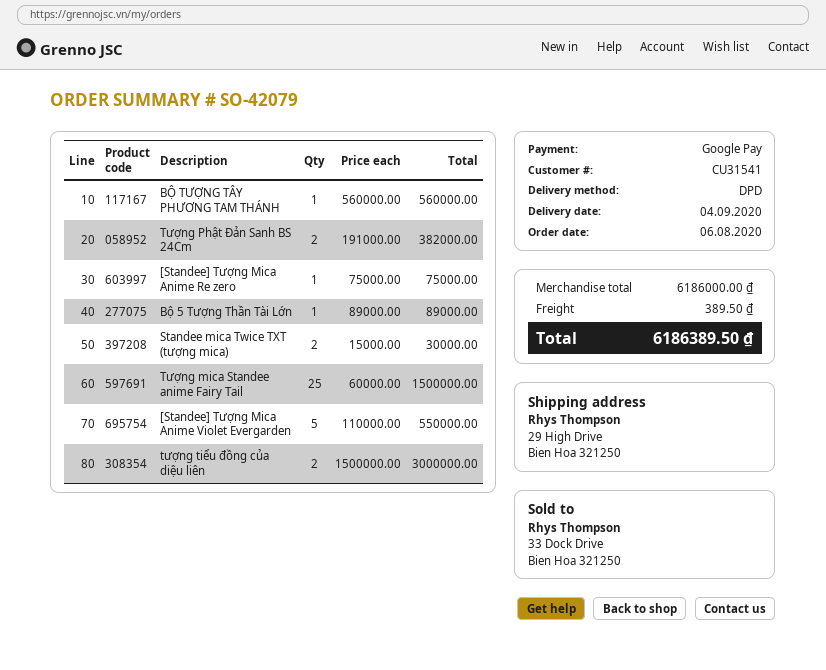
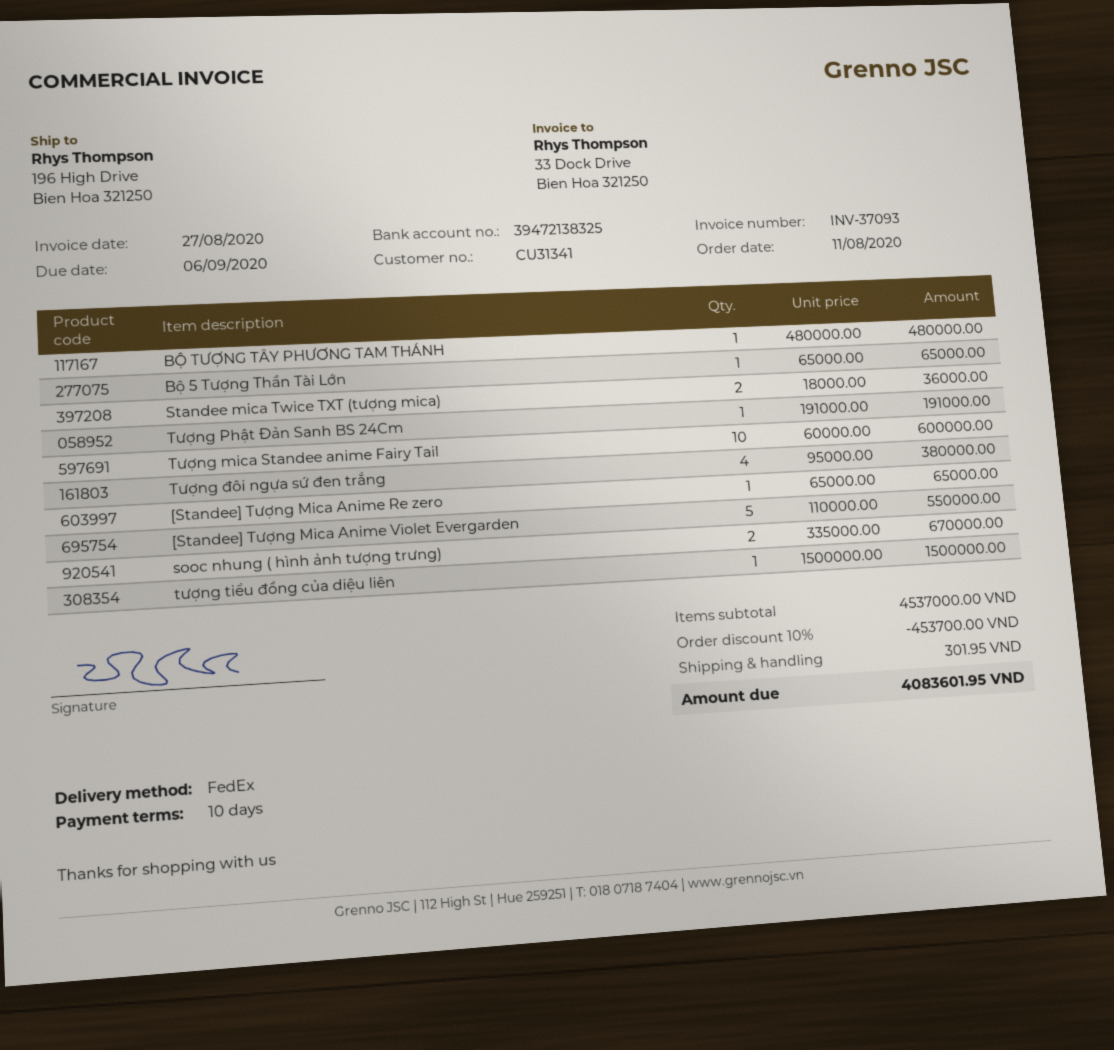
order date: 2020-08-06 -> 2020-08-11
customer number: CU31541 -> CU31341
shipping method: DPD -> FedEx
ship to: 29 High Drive, Bien Hoa 321250 -> 196 High Drive, Bien Hoa 321250
BỘ TƯỢNG TÂY PHƯƠNG TAM THÁNH: 1 x 560000.00 = 560000.00 -> 1 x 480000.00 = 480000.00
Tượng Phật Đản Sanh BS 24Cm: 2 x 191000.00 = 382000.00 -> 1 x 191000.00 = 191000.00
[Standee] Tượng Mica Anime Re zero: 1 x 75000.00 = 75000.00 -> 1 x 65000.00 = 65000.00
Bộ 5 Tượng Thần Tài Lớn: 1 x 89000.00 = 89000.00 -> 1 x 65000.00 = 65000.00
Standee mica Twice TXT (tượng mica): 2 x 15000.00 = 30000.00 -> 2 x 18000.00 = 36000.00
Tượng mica Standee anime Fairy Tail: 25 x 60000.00 = 1500000.00 -> 10 x 60000.00 = 600000.00
tượng tiểu đồng của diệu liên: 2 x 1500000.00 = 3000000.00 -> 1 x 1500000.00 = 1500000.00
Tượng đôi ngựa sứ đen trắng: none -> 4 x 95000.00 = 380000.00
sooc nhung ( hình ảnh tượng trưng): none -> 2 x 335000.00 = 670000.00
subtotal: 6186000.00 -> 4537000.00
discount: none -> 10% = 453700.00
shipping: 389.50 -> 301.95
total: 6186389.50 -> 4083601.95

